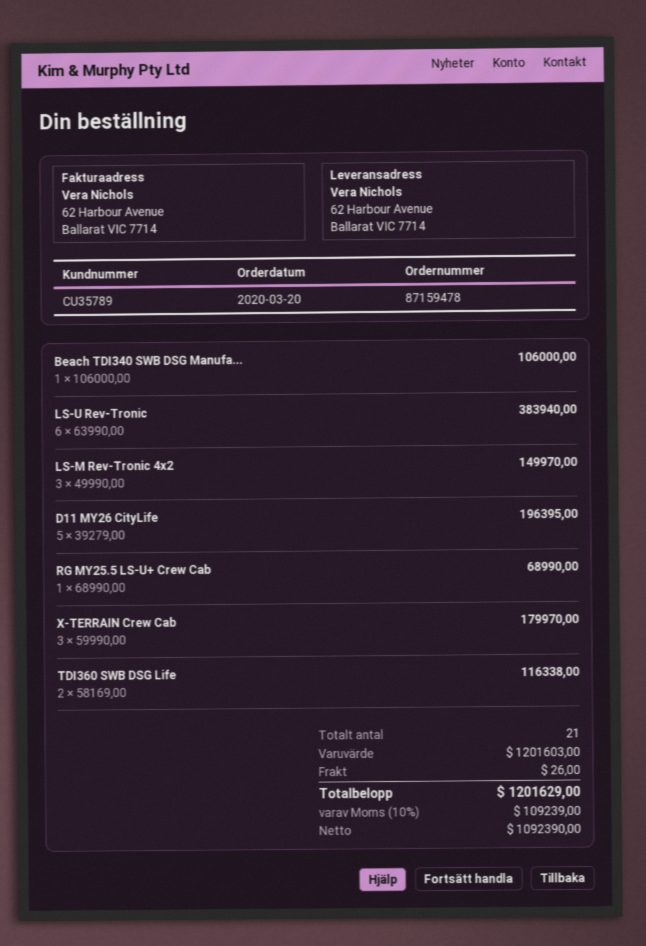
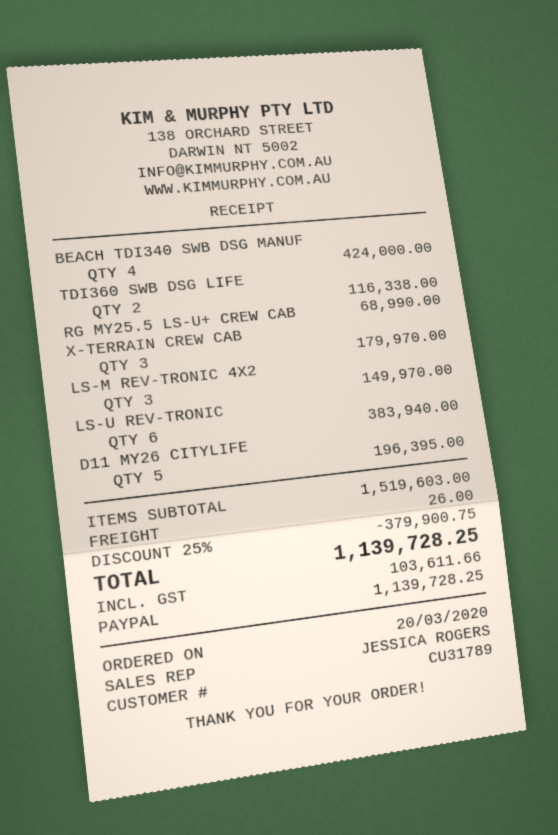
customer number: CU35789 -> CU31789
Beach TDI340 SWB DSG Manufa...: 1 for 106000.00 -> 4 for 424000.00
subtotal: 1201603.00 -> 1519603.00
discount: none -> 25% = 379900.75
tax: 109239.00 -> 103611.66
total: 1201629.00 -> 1139728.25

